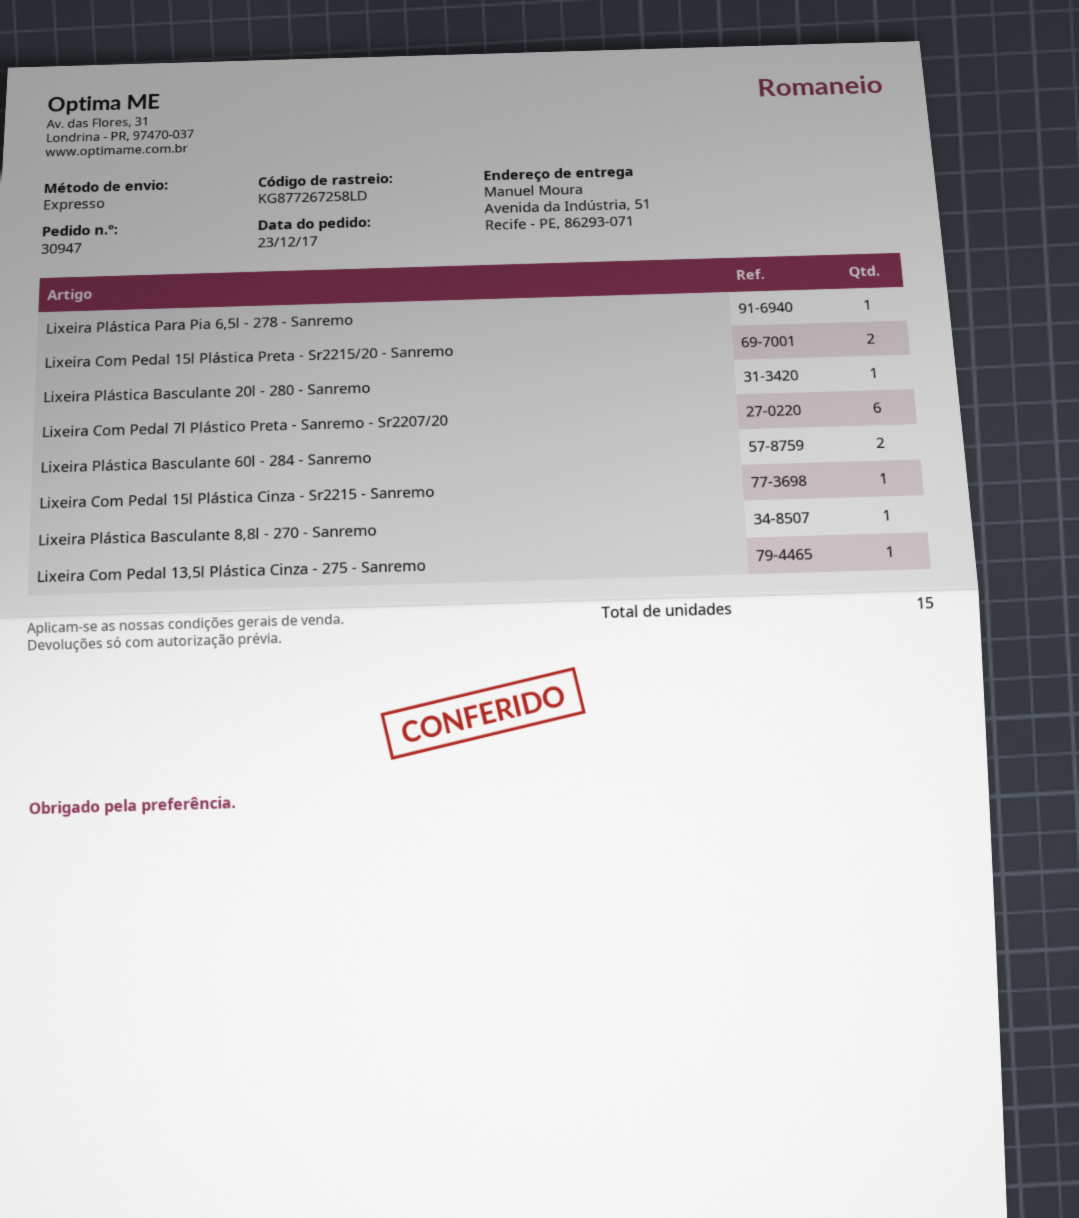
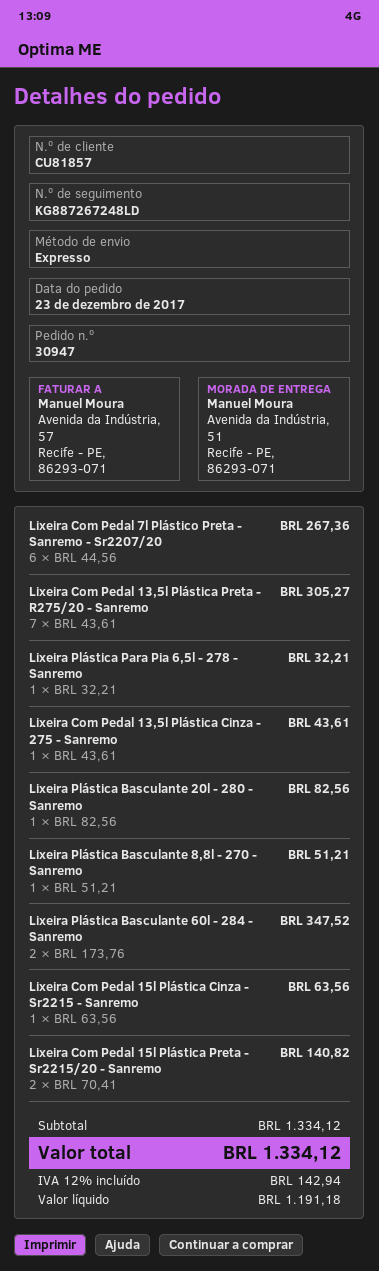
tracking number: KG877267258LD -> KG887267248LD
Lixeira Com Pedal 13,5l Plástica Preta - R275/20 - Sanremo: none -> 7

